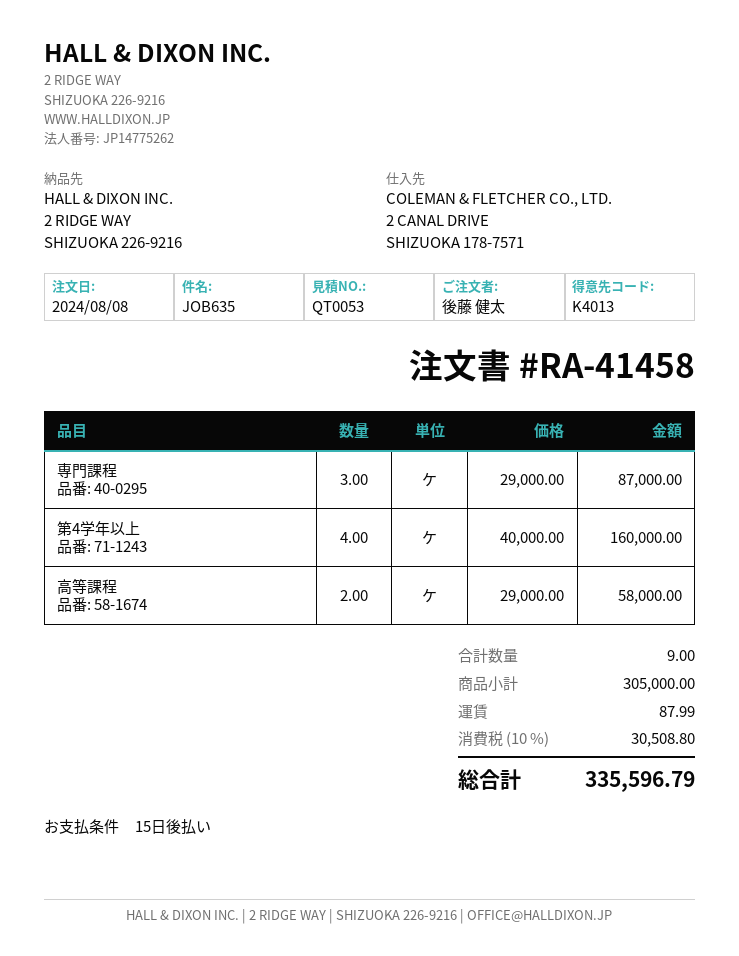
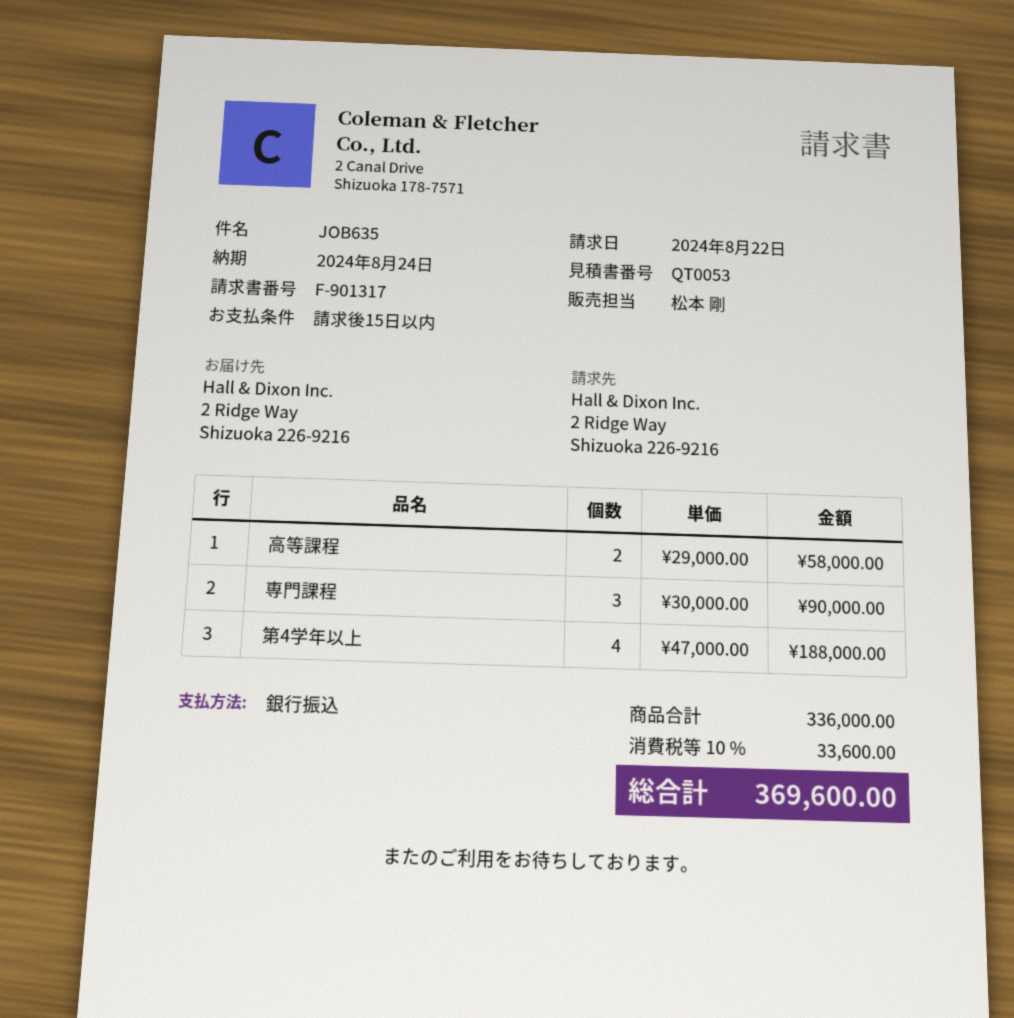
専門課程: 3 x 29000.00 = 87000.00 -> 3 x 30000.00 = 90000.00
第4学年以上: 4 x 40000.00 = 160000.00 -> 4 x 47000.00 = 188000.00
subtotal: 305000.00 -> 336000.00
shipping: 87.99 -> none
tax: 10% = 30508.80 -> 10% = 33600.00
total: 335596.79 -> 369600.00

